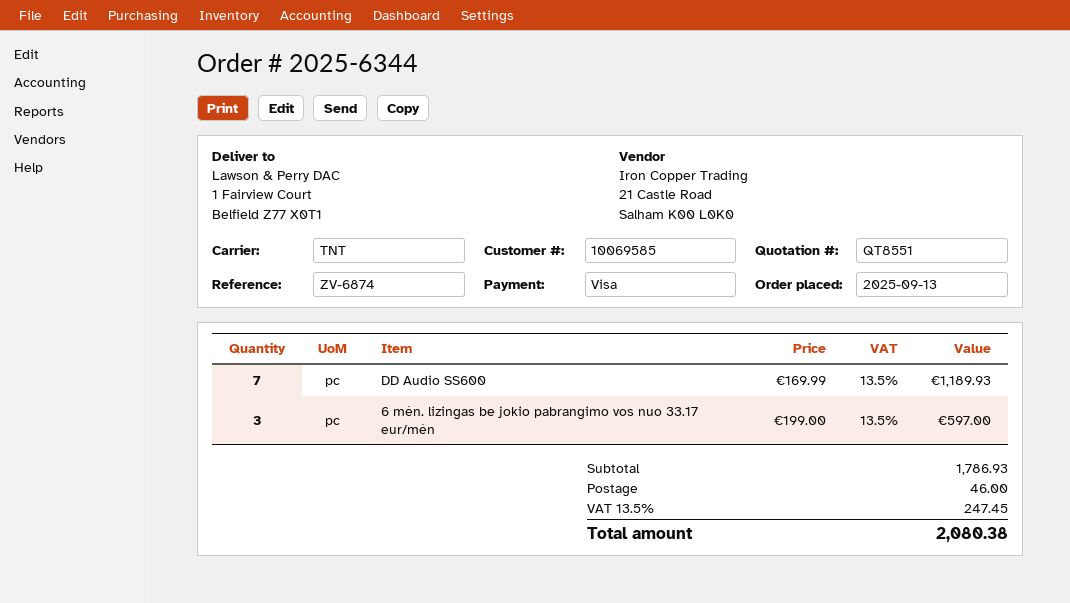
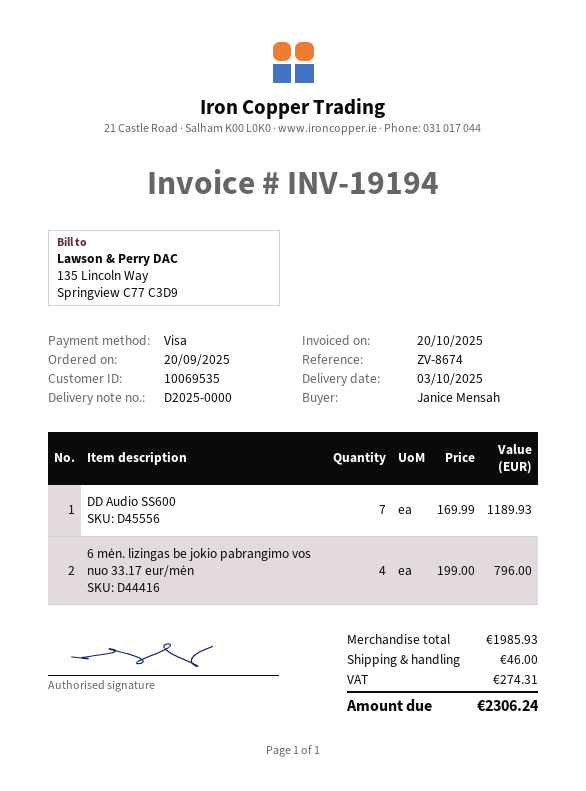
order date: 2025-09-13 -> 2025-09-20
customer number: 10069585 -> 10069535
reference: ZV-6874 -> ZV-8674
6 mėn. lizingas be jokio pabrangimo vos nuo 33.17 eur/mėn: 3 x 199.00 = 597.00 -> 4 x 199.00 = 796.00
subtotal: 1786.93 -> 1985.93
tax: 247.45 -> 274.31
total: 2080.38 -> 2306.24

